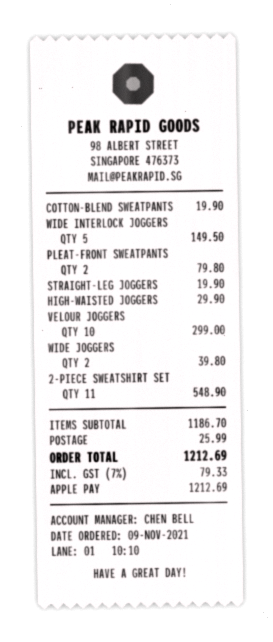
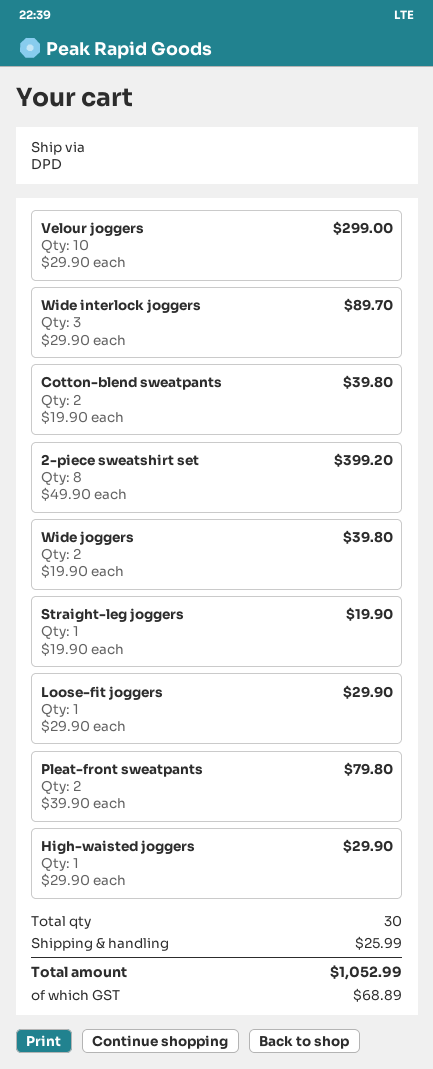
COTTON-BLEND SWEATPANTS: 1 for 19.90 -> 2 for 39.80
WIDE INTERLOCK JOGGERS: 5 for 149.50 -> 3 for 89.70
2-PIECE SWEATSHIRT SET: 11 for 548.90 -> 8 for 399.20
Loose-fit joggers: none -> 1 for 29.90
tax: 79.33 -> 68.89
total: 1212.69 -> 1052.99

